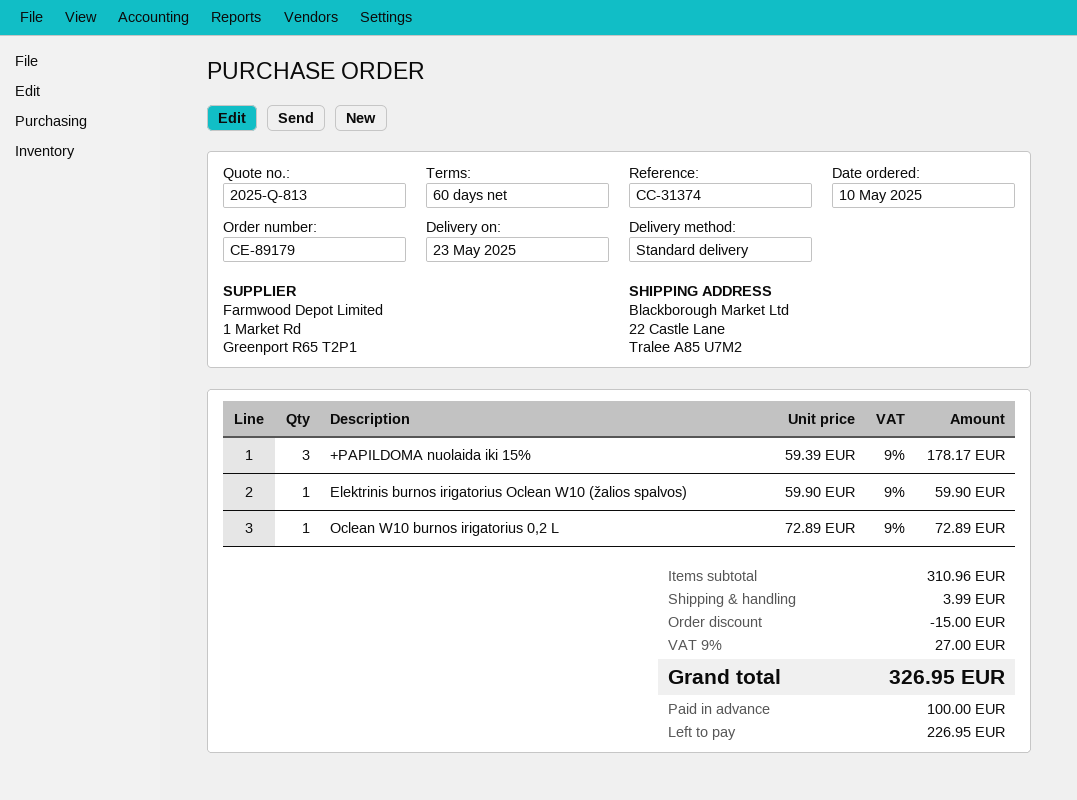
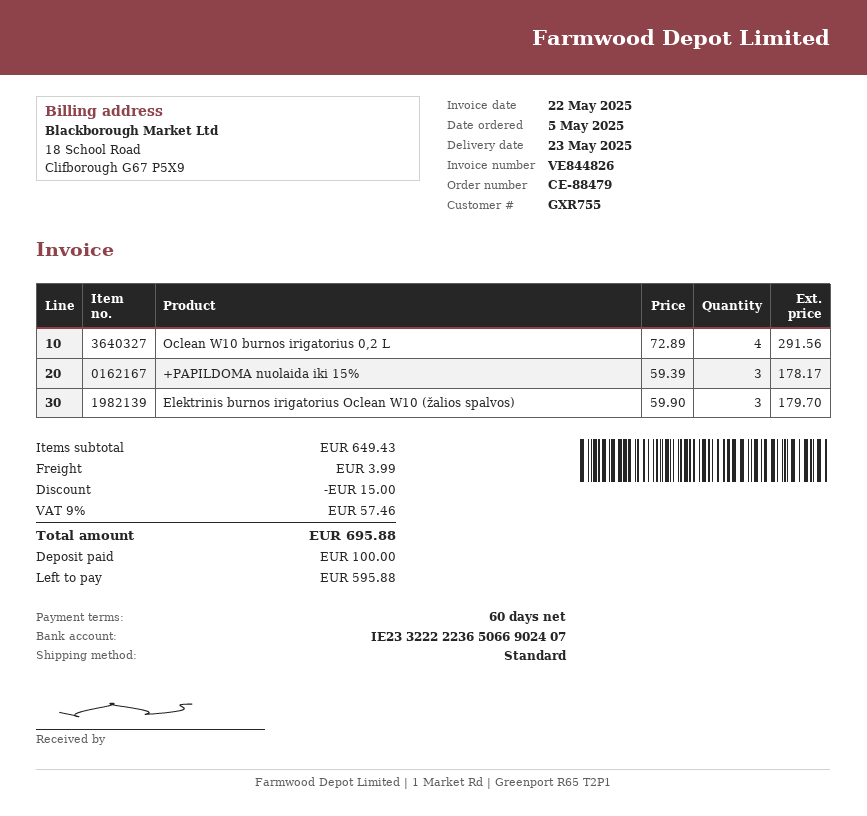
order number: CE-89179 -> CE-88479
order date: 2025-05-10 -> 2025-05-05
Elektrinis burnos irigatorius Oclean W10 (žalios spalvos): 1 x 59.90 = 59.90 -> 3 x 59.90 = 179.70
Oclean W10 burnos irigatorius 0,2 L: 1 x 72.89 = 72.89 -> 4 x 72.89 = 291.56
subtotal: 310.96 -> 649.43
tax: 9% = 27.00 -> 9% = 57.46
total: 326.95 -> 695.88
balance: 226.95 -> 595.88

